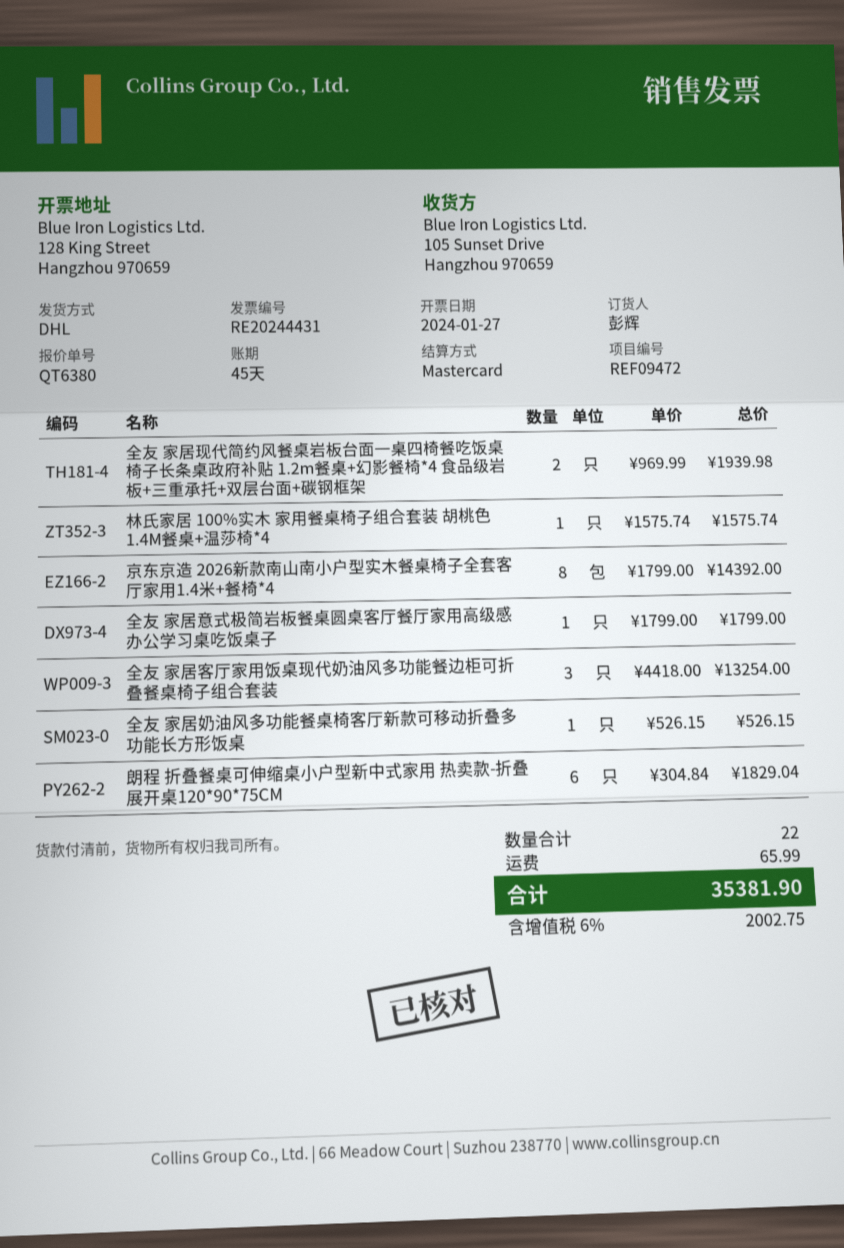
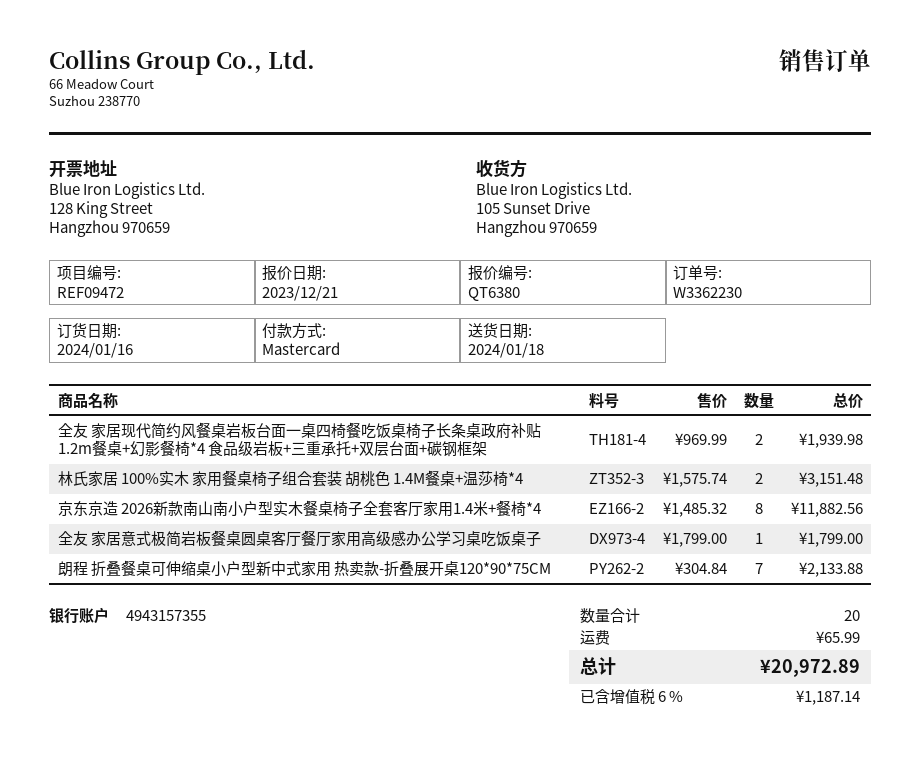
林氏家居 100%实木 家用餐桌椅子组合套装 胡桃色 1.4M餐桌+温莎椅*4: 1 x 1575.74 = 1575.74 -> 2 x 1575.74 = 3151.48
京东京造 2026新款南山南小户型实木餐桌椅子全套客厅家用1.4米+餐椅*4: 8 x 1799.00 = 14392.00 -> 8 x 1485.32 = 11882.56
全友 家居客厅家用饭桌现代奶油风多功能餐边柜可折叠餐桌椅子组合套装: 3 x 4418.00 = 13254.00 -> none
全友 家居奶油风多功能餐桌椅客厅新款可移动折叠多功能长方形饭桌: 1 x 526.15 = 526.15 -> none
朗程 折叠餐桌可伸缩桌小户型新中式家用 热卖款-折叠展开桌120*90*75CM: 6 x 304.84 = 1829.04 -> 7 x 304.84 = 2133.88
total quantity: 22 -> 20
tax: 6% = 2002.75 -> 6% = 1187.14
total: 35381.90 -> 20972.89

